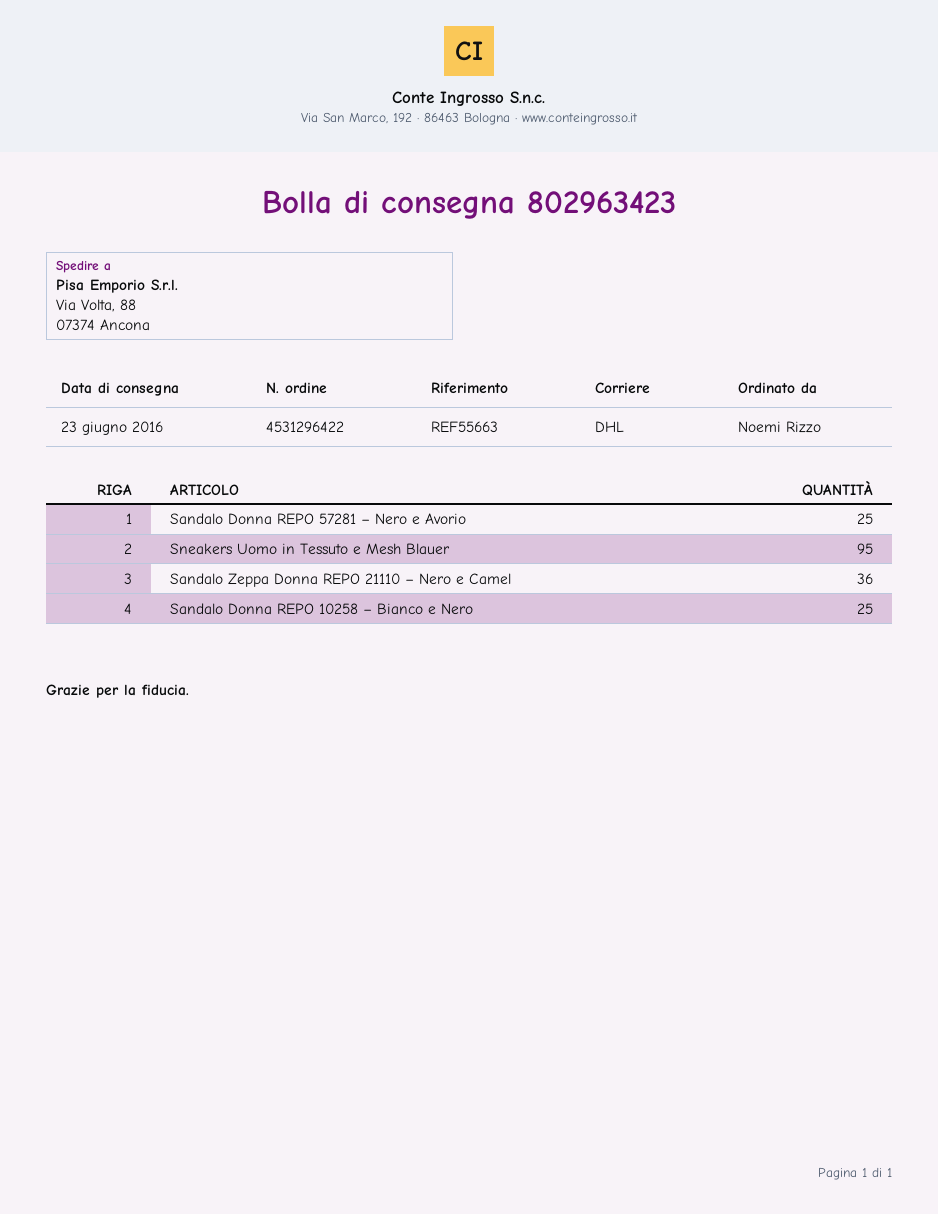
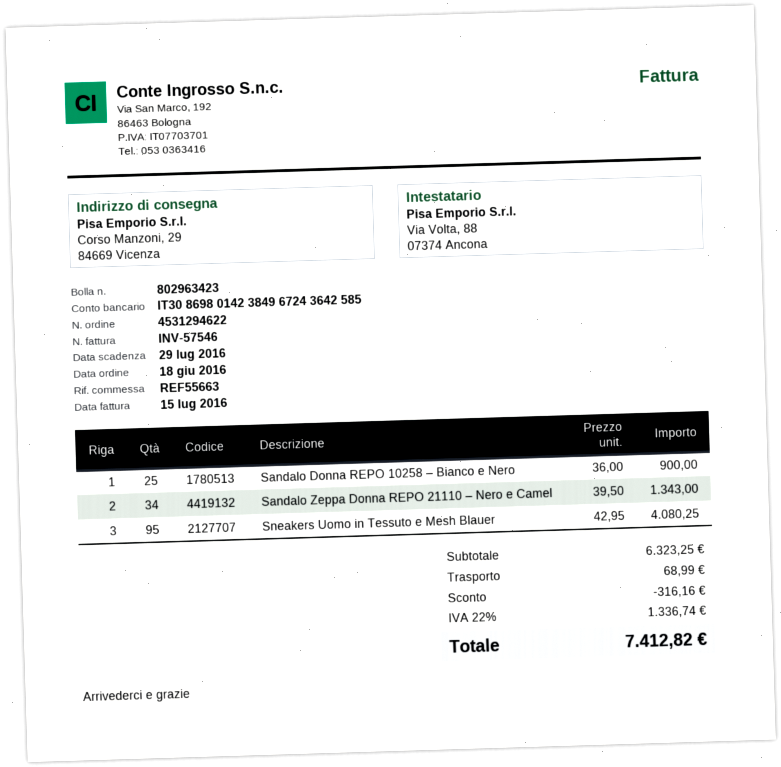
order number: 4531296422 -> 4531294622
ship to: Via Volta, 88, 07374 Ancona -> Corso Manzoni, 29, 84669 Vicenza
Sandalo Donna REPO 57281 – Nero e Avorio: 25 -> none
Sandalo Zeppa Donna REPO 21110 – Nero e Camel: 36 -> 34

